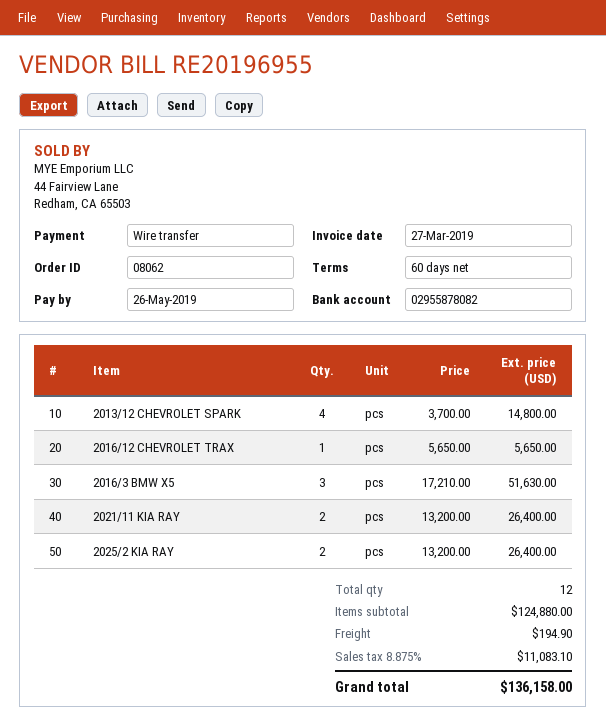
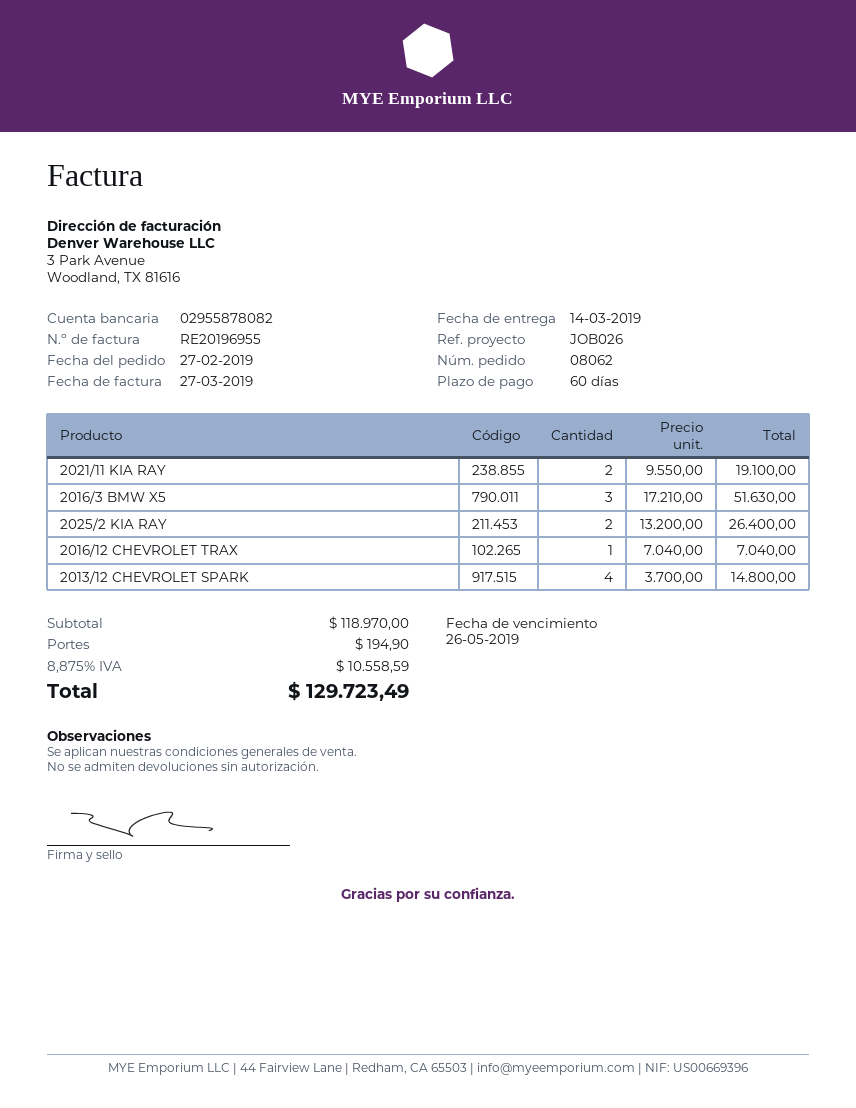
2016/12 CHEVROLET TRAX: 1 x 5650.00 = 5650.00 -> 1 x 7040.00 = 7040.00
2021/11 KIA RAY: 2 x 13200.00 = 26400.00 -> 2 x 9550.00 = 19100.00
subtotal: 124880.00 -> 118970.00
tax: 8.875% = 11083.10 -> 8.875% = 10558.59
total: 136158.00 -> 129723.49

